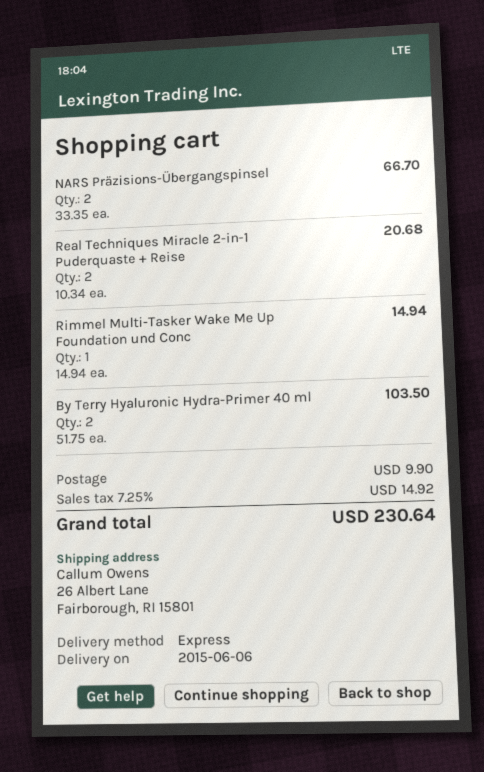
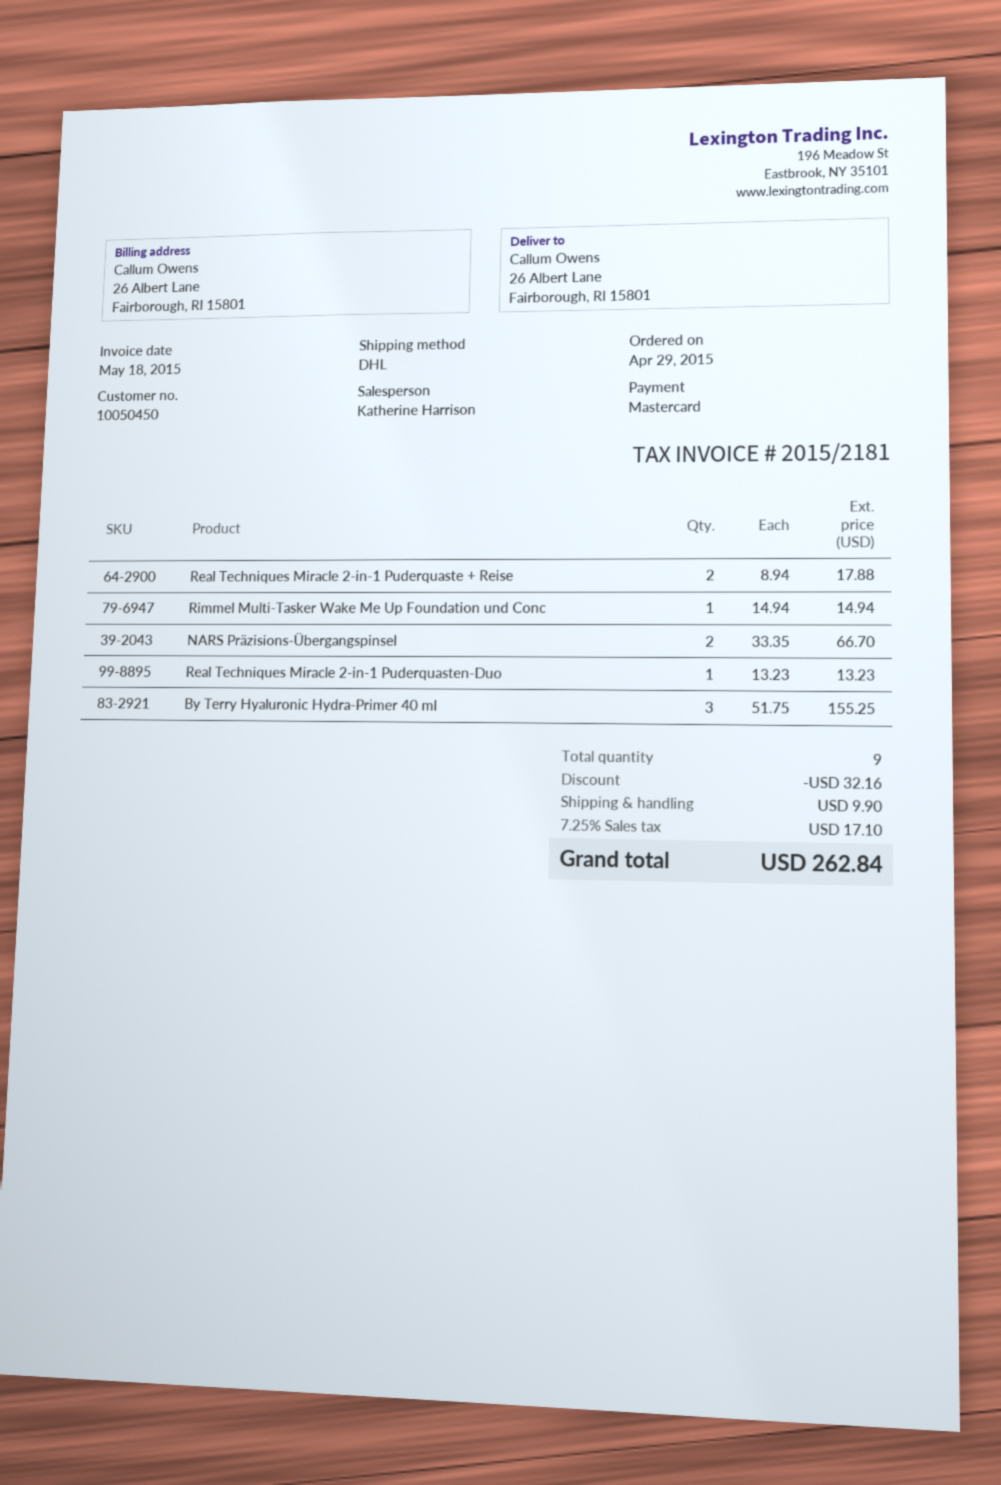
shipping method: express -> DHL
Real Techniques Miracle 2-in-1 Puderquaste + Reise: 2 x 10.34 = 20.68 -> 2 x 8.94 = 17.88
By Terry Hyaluronic Hydra-Primer 40 ml: 2 x 51.75 = 103.50 -> 3 x 51.75 = 155.25
Real Techniques Miracle 2-in-1 Puderquasten-Duo: none -> 1 x 13.23 = 13.23
discount: none -> 32.16
tax: 7.25% = 14.92 -> 7.25% = 17.10
total: 230.64 -> 262.84

